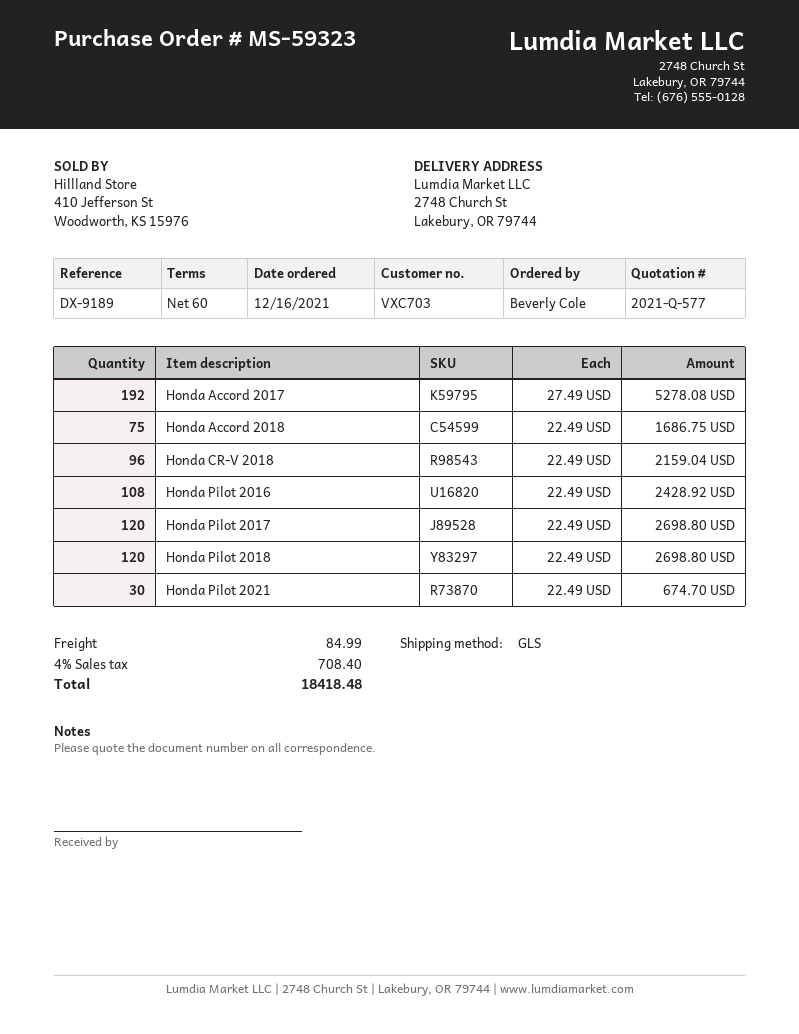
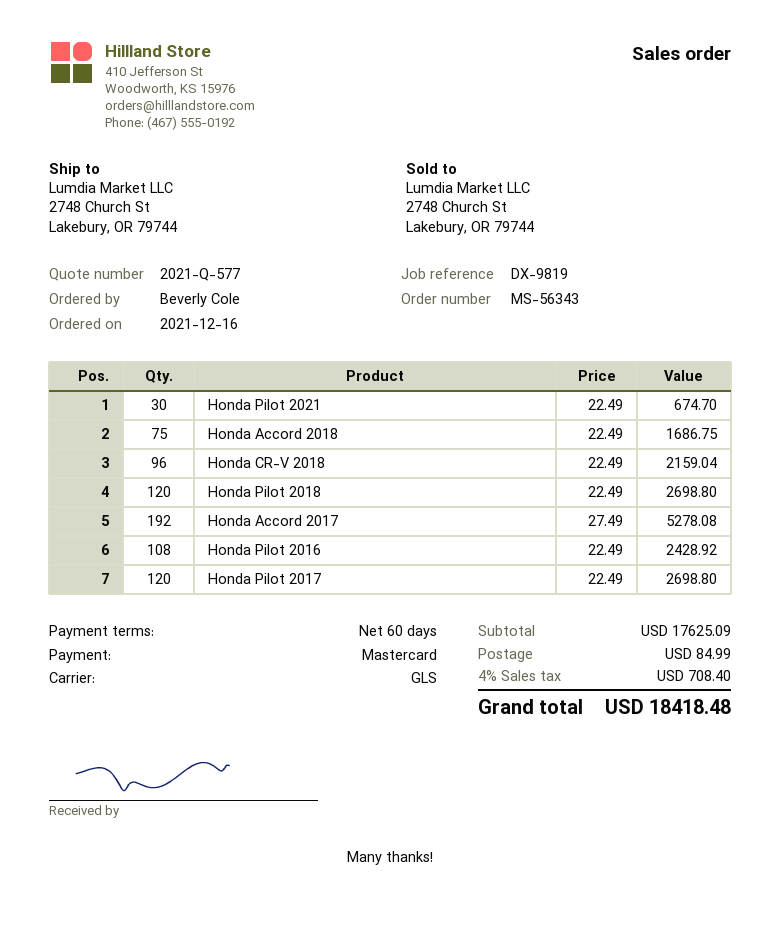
order number: MS-59323 -> MS-56343
reference: DX-9189 -> DX-9819

